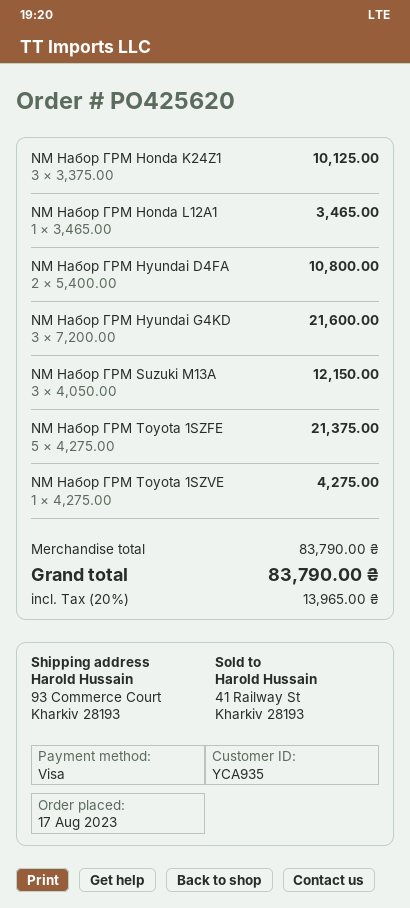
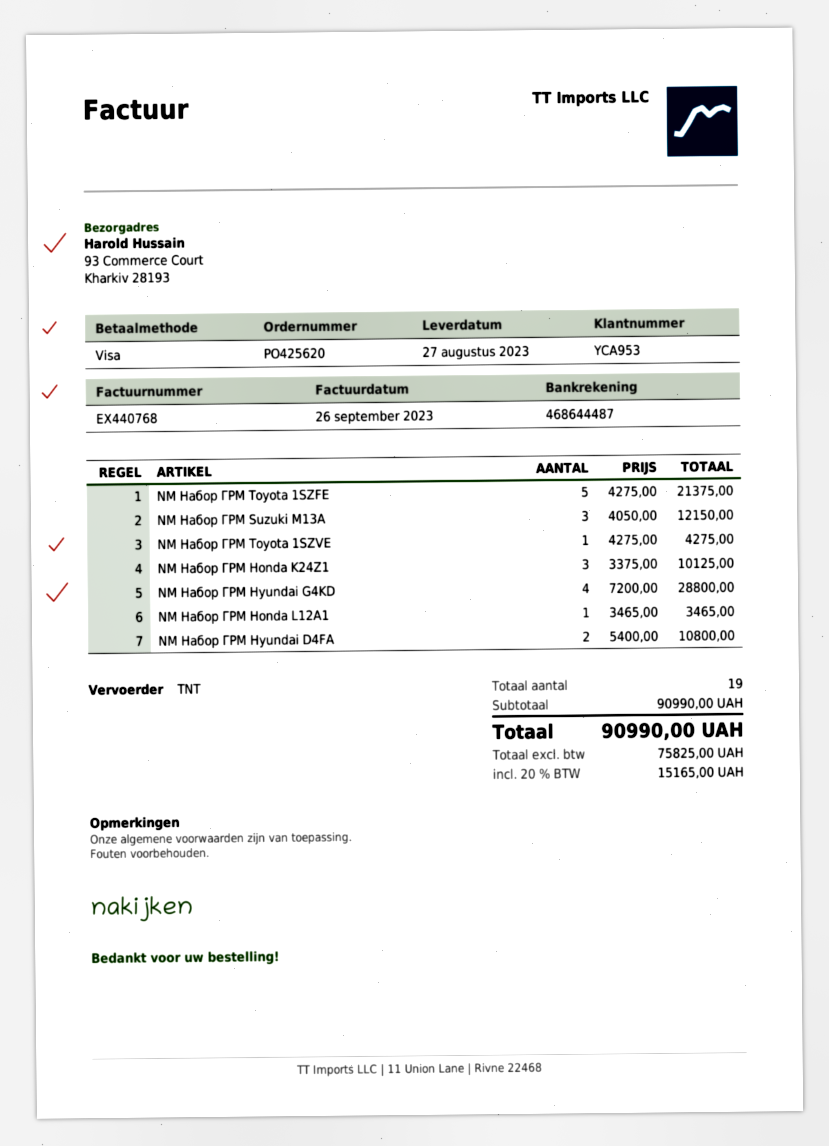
customer number: YCA935 -> YCA953
NM Набор ГРМ Hyundai G4KD: 3 x 7200.00 = 21600.00 -> 4 x 7200.00 = 28800.00
subtotal: 83790.00 -> 90990.00
tax: 20% = 13965.00 -> 20% = 15165.00
total: 83790.00 -> 90990.00

